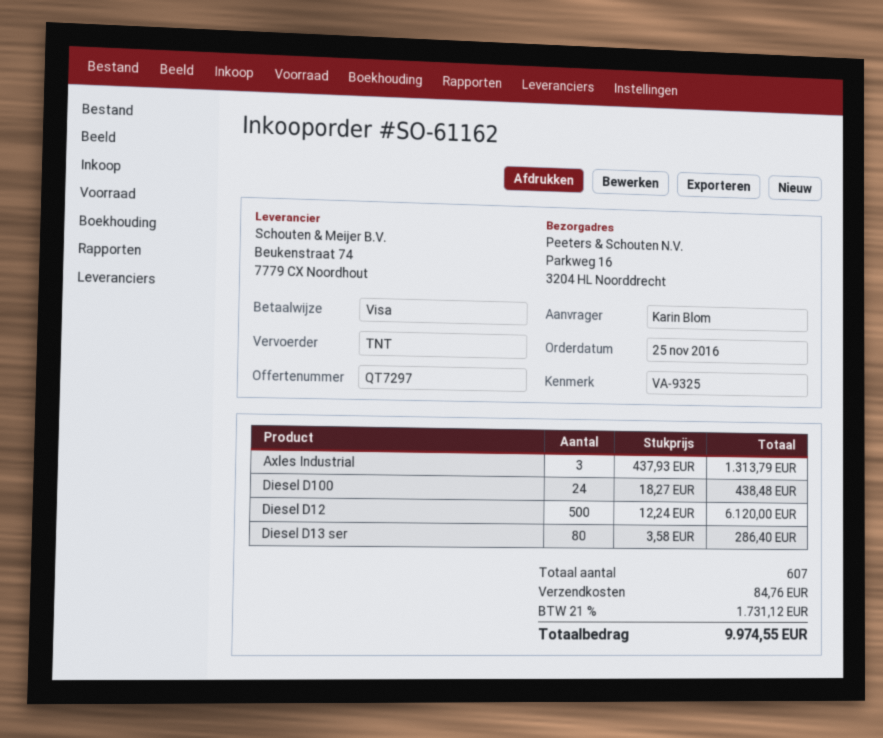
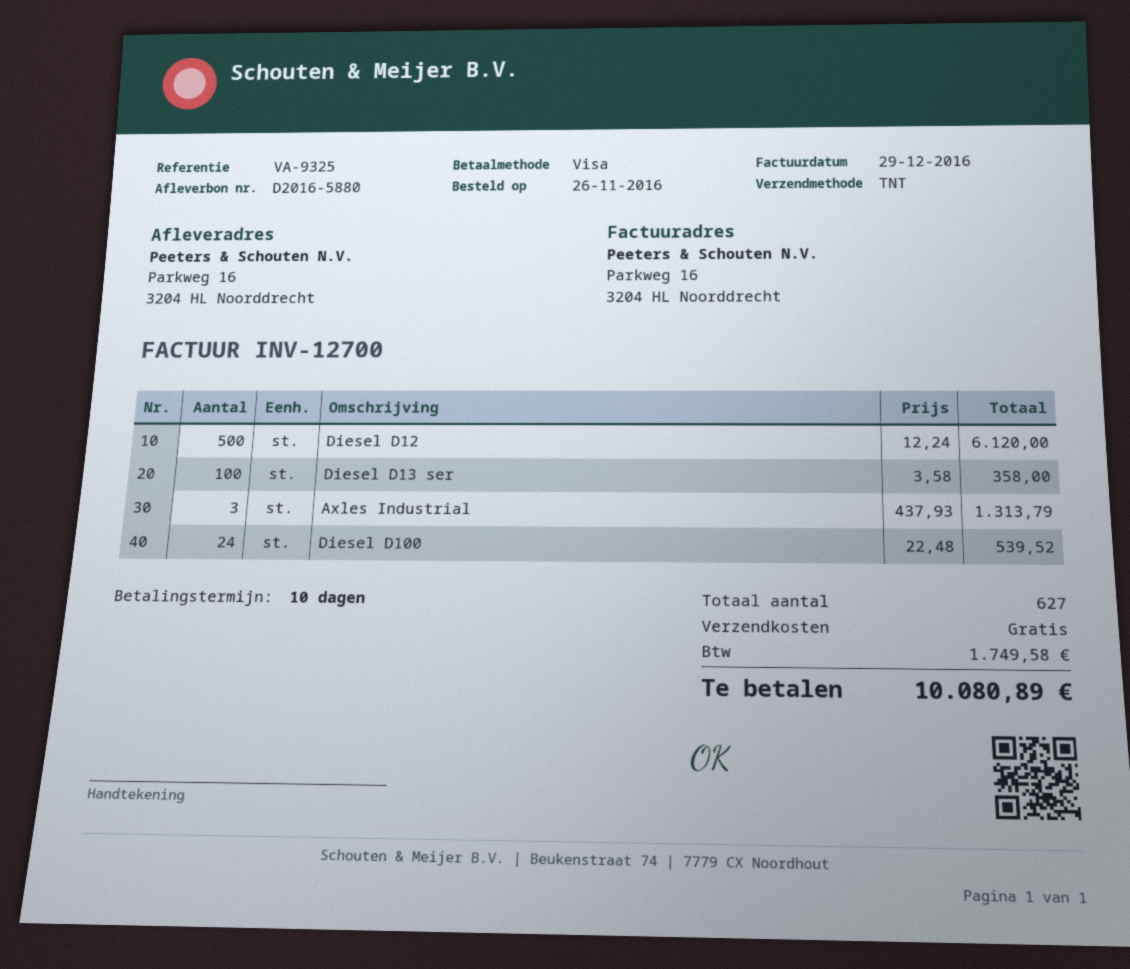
order date: 2016-11-25 -> 2016-11-26
Diesel D100: 24 x 18.27 = 438.48 -> 24 x 22.48 = 539.52
Diesel D13 ser: 80 x 3.58 = 286.40 -> 100 x 3.58 = 358.00
total quantity: 607 -> 627
shipping: 84.76 -> 0.00
tax: 1731.12 -> 1749.58
total: 9974.55 -> 10080.89

